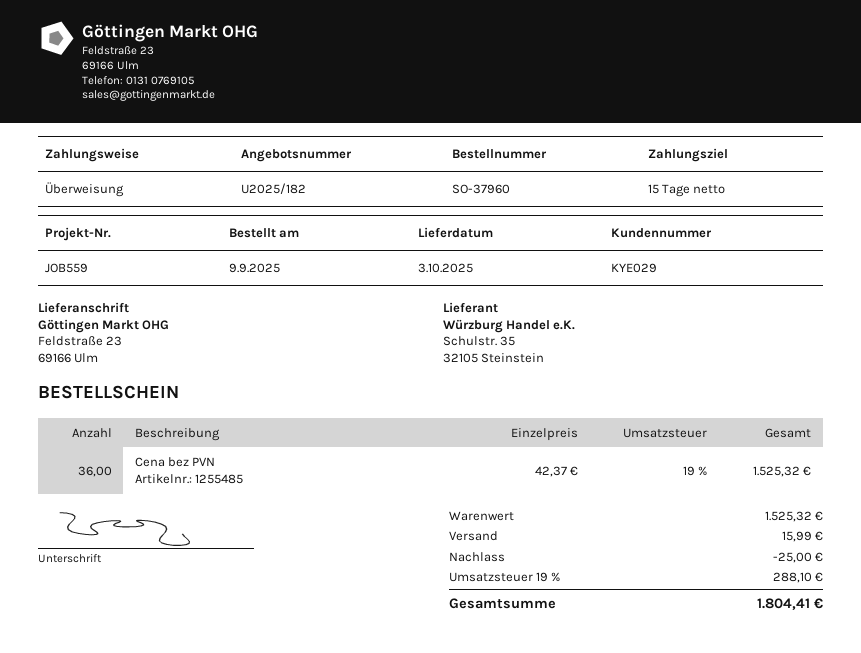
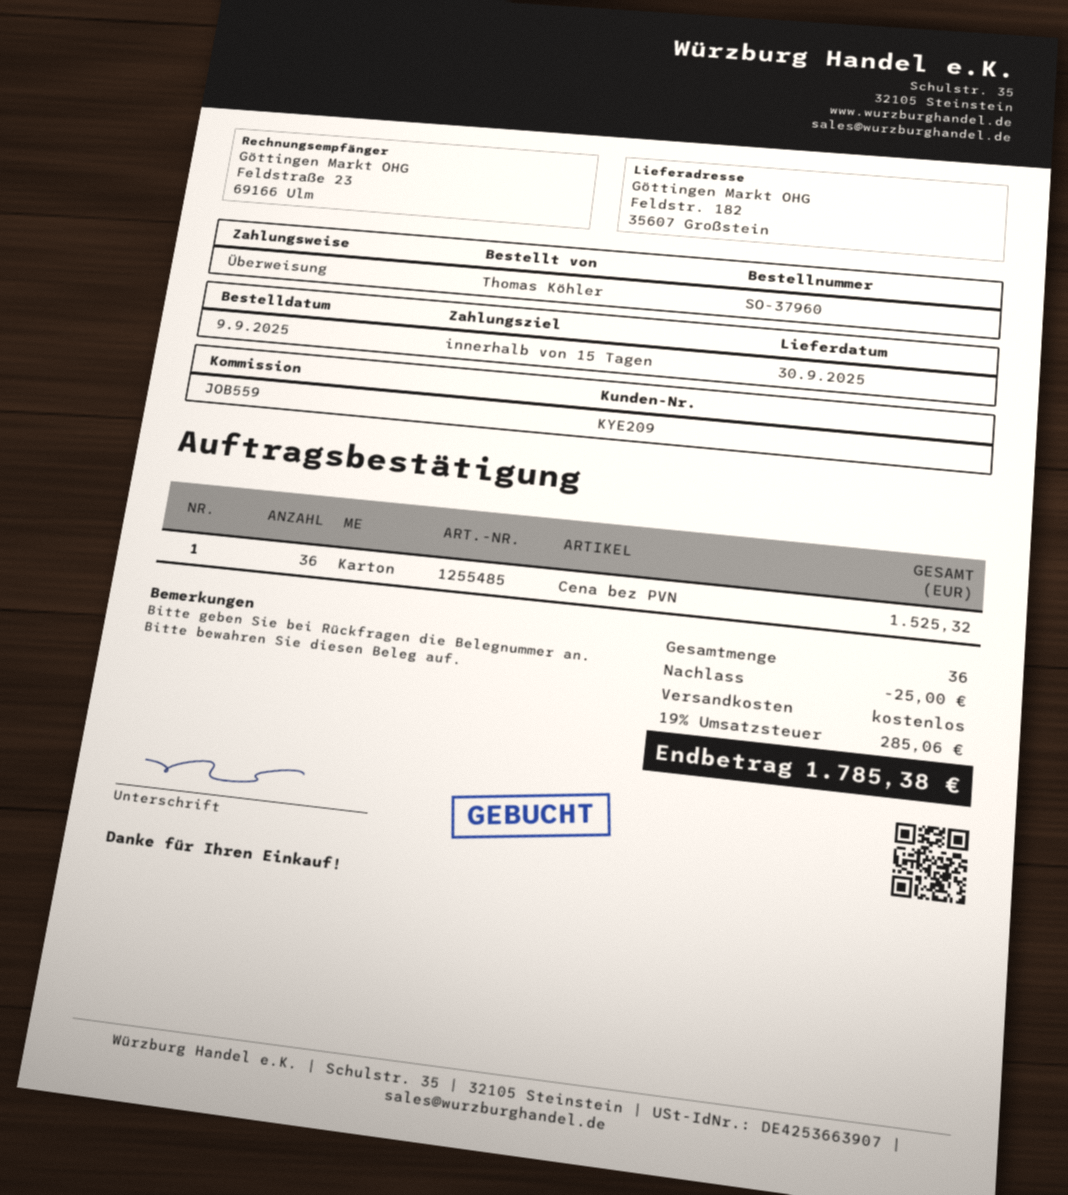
delivery date: 2025-10-03 -> 2025-09-30
customer number: KYE029 -> KYE209
ship to: Feldstraße 23, 69166 Ulm -> Feldstr. 182, 35607 Großstein
shipping: 15.99 -> 0.00
tax: 19% = 288.10 -> 19% = 285.06
total: 1804.41 -> 1785.38

